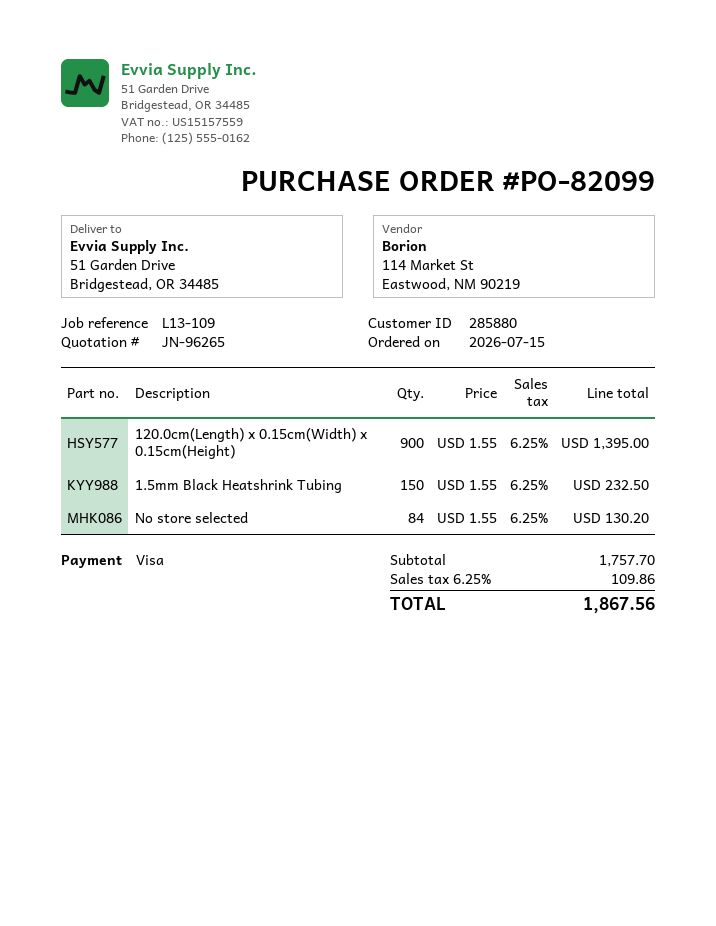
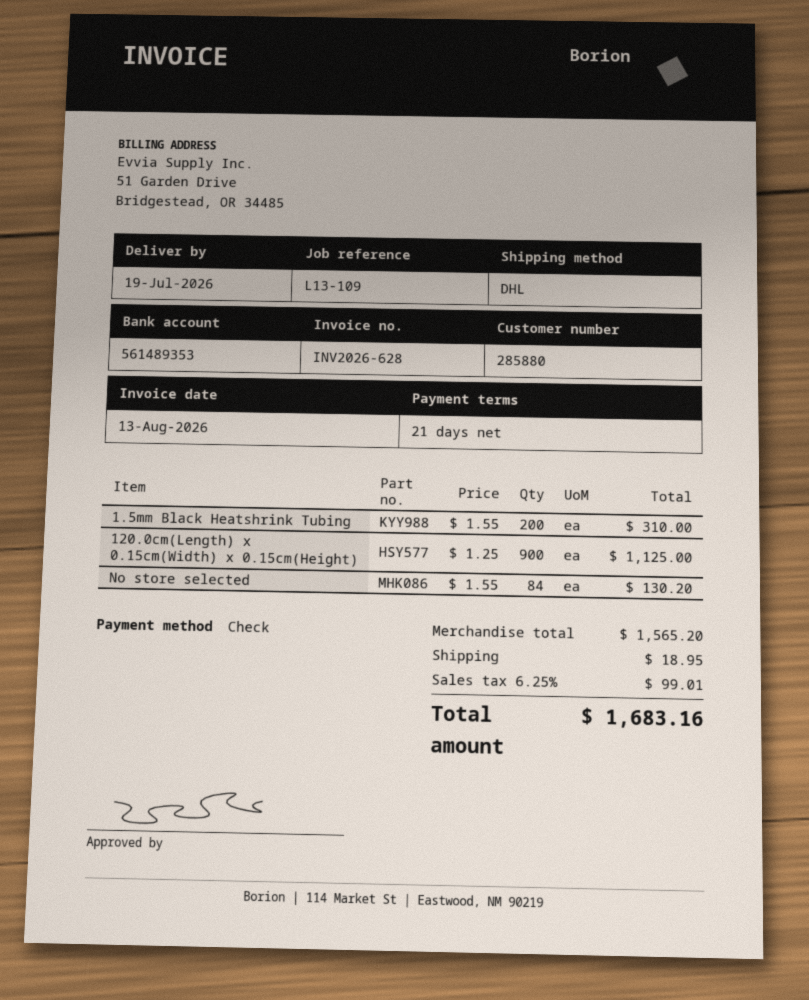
payment method: Visa -> cheque
120.0cm(Length) x 0.15cm(Width) x 0.15cm(Height): 900 x 1.55 = 1395.00 -> 900 x 1.25 = 1125.00
1.5mm Black Heatshrink Tubing: 150 x 1.55 = 232.50 -> 200 x 1.55 = 310.00
subtotal: 1757.70 -> 1565.20
shipping: none -> 18.95
tax: 6.25% = 109.86 -> 6.25% = 99.01
total: 1867.56 -> 1683.16

